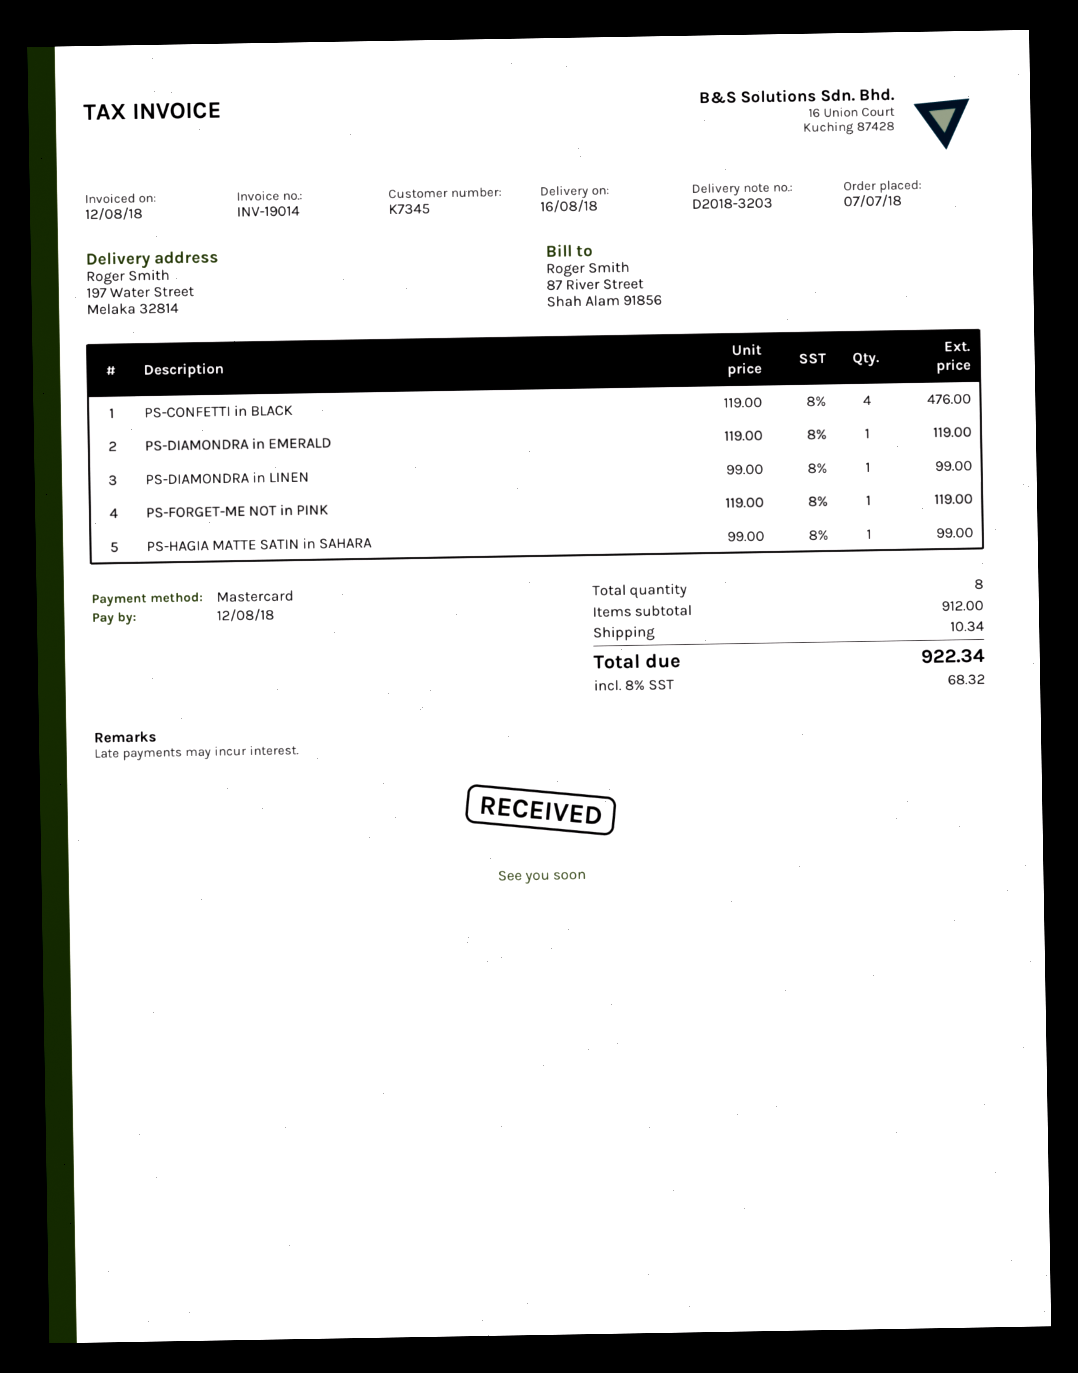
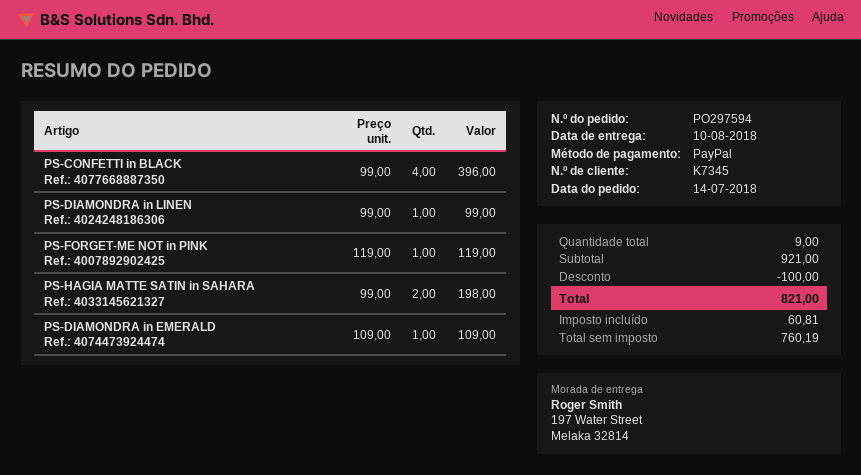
order date: 2018-07-07 -> 2018-07-14
delivery date: 2018-08-16 -> 2018-08-10
payment method: Mastercard -> PayPal
PS-CONFETTI in BLACK: 4 x 119.00 = 476.00 -> 4 x 99.00 = 396.00
PS-DIAMONDRA in EMERALD: 1 x 119.00 = 119.00 -> 1 x 109.00 = 109.00
PS-HAGIA MATTE SATIN in SAHARA: 1 x 99.00 = 99.00 -> 2 x 99.00 = 198.00
total quantity: 8 -> 9
subtotal: 912.00 -> 921.00
discount: none -> 100.00
shipping: 10.34 -> none
tax: 68.32 -> 60.81
total: 922.34 -> 821.00

